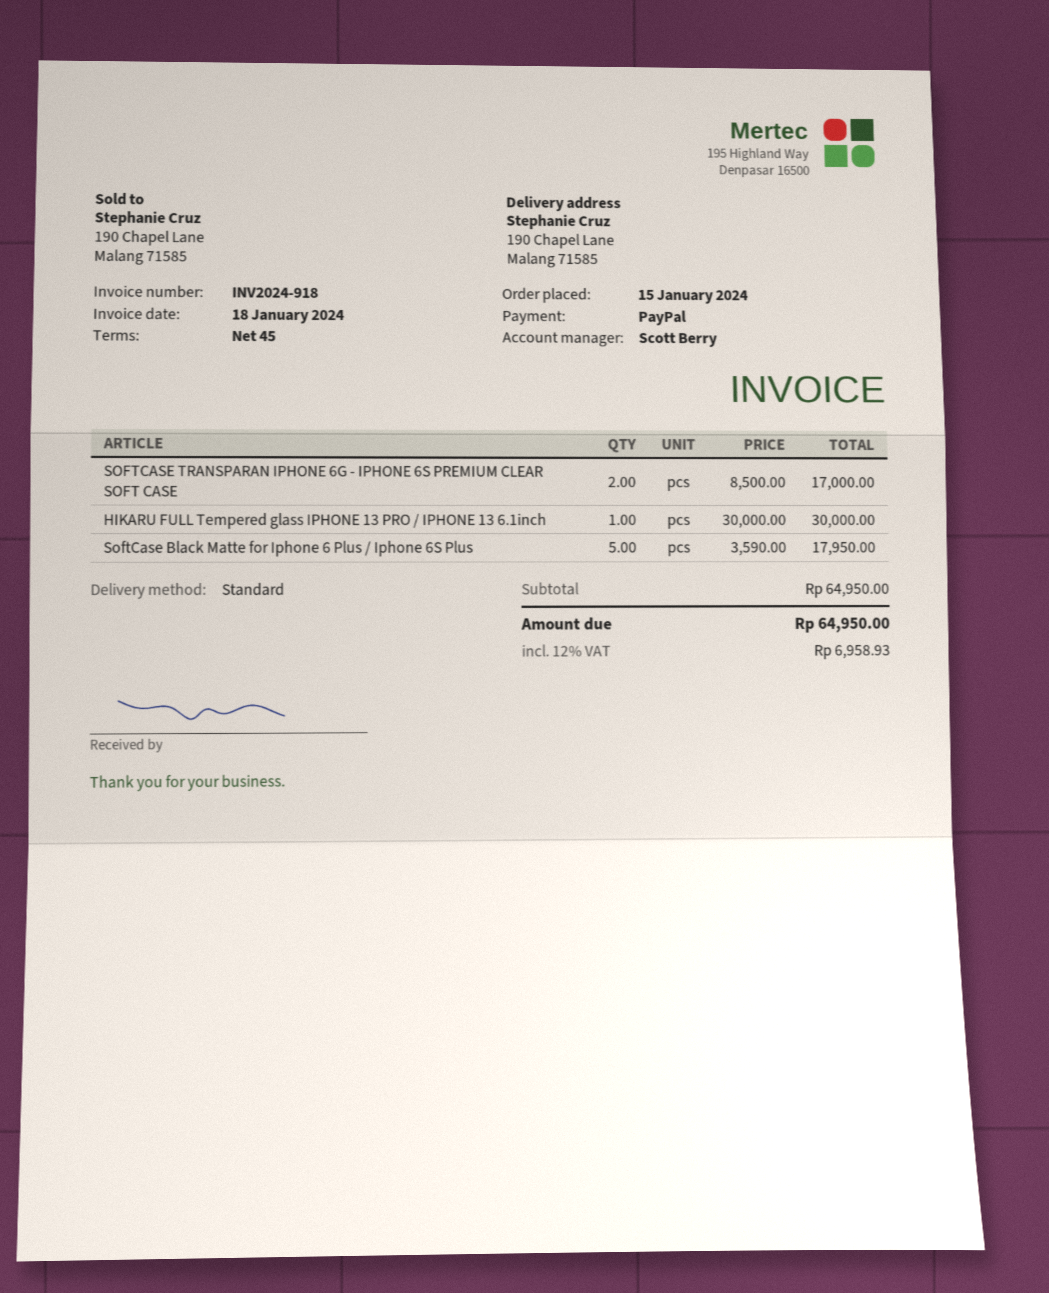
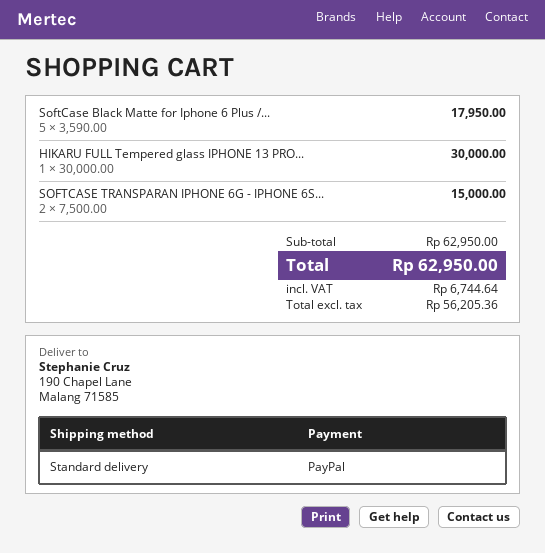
SOFTCASE TRANSPARAN IPHONE 6G - IPHONE 6S PREMIUM CLEAR SOFT CASE: 2 x 8500.00 = 17000.00 -> 2 x 7500.00 = 15000.00
subtotal: 64950.00 -> 62950.00
tax: 6958.93 -> 6744.64
total: 64950.00 -> 62950.00

